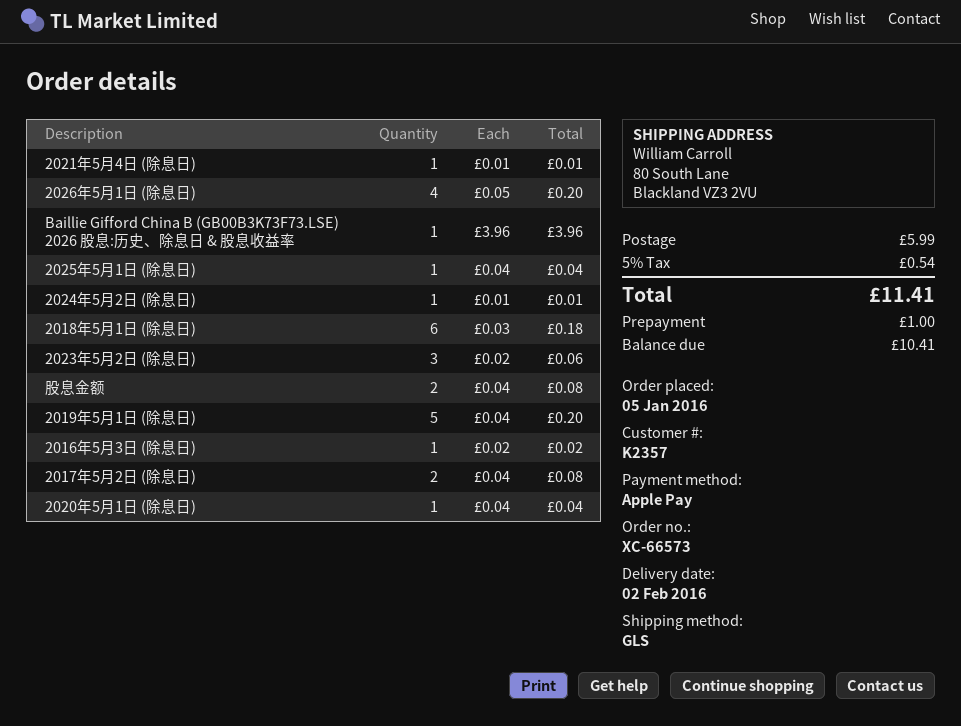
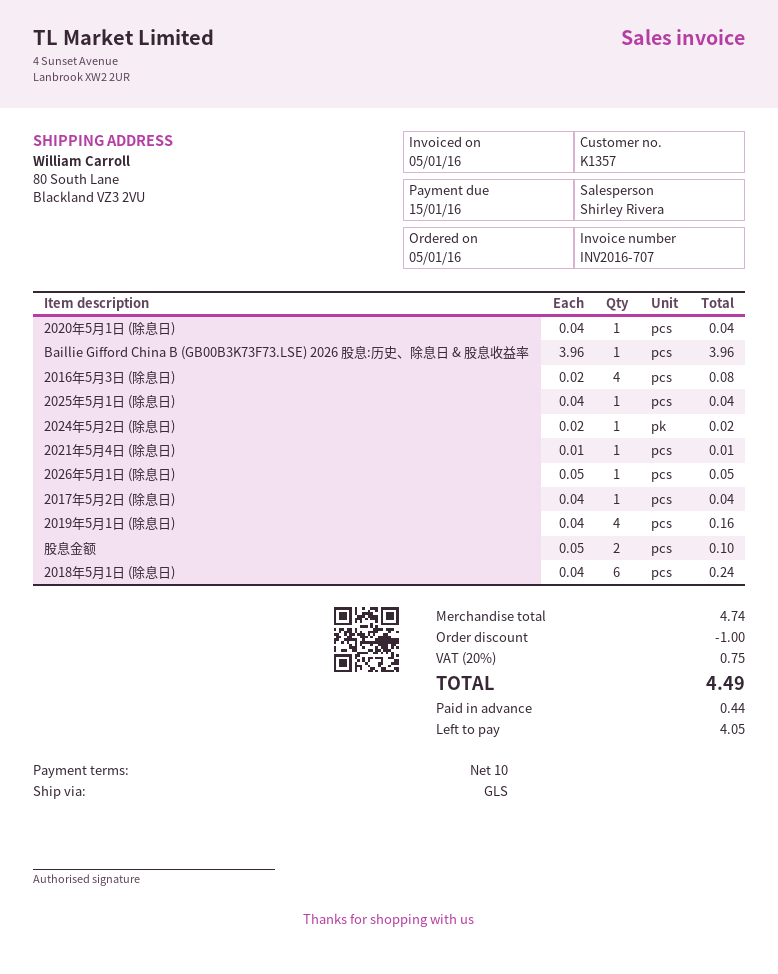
customer number: K2357 -> K1357
2026年5月1日 (除息日): 4 x 0.05 = 0.20 -> 1 x 0.05 = 0.05
2024年5月2日 (除息日): 1 x 0.01 = 0.01 -> 1 x 0.02 = 0.02
2018年5月1日 (除息日): 6 x 0.03 = 0.18 -> 6 x 0.04 = 0.24
2023年5月2日 (除息日): 3 x 0.02 = 0.06 -> none
股息金额: 2 x 0.04 = 0.08 -> 2 x 0.05 = 0.10
2019年5月1日 (除息日): 5 x 0.04 = 0.20 -> 4 x 0.04 = 0.16
2016年5月3日 (除息日): 1 x 0.02 = 0.02 -> 4 x 0.02 = 0.08
2017年5月2日 (除息日): 2 x 0.04 = 0.08 -> 1 x 0.04 = 0.04
discount: none -> 1.00
shipping: 5.99 -> none
tax: 5% = 0.54 -> 20% = 0.75
total: 11.41 -> 4.49
deposit: 1.00 -> 0.44
balance: 10.41 -> 4.05

